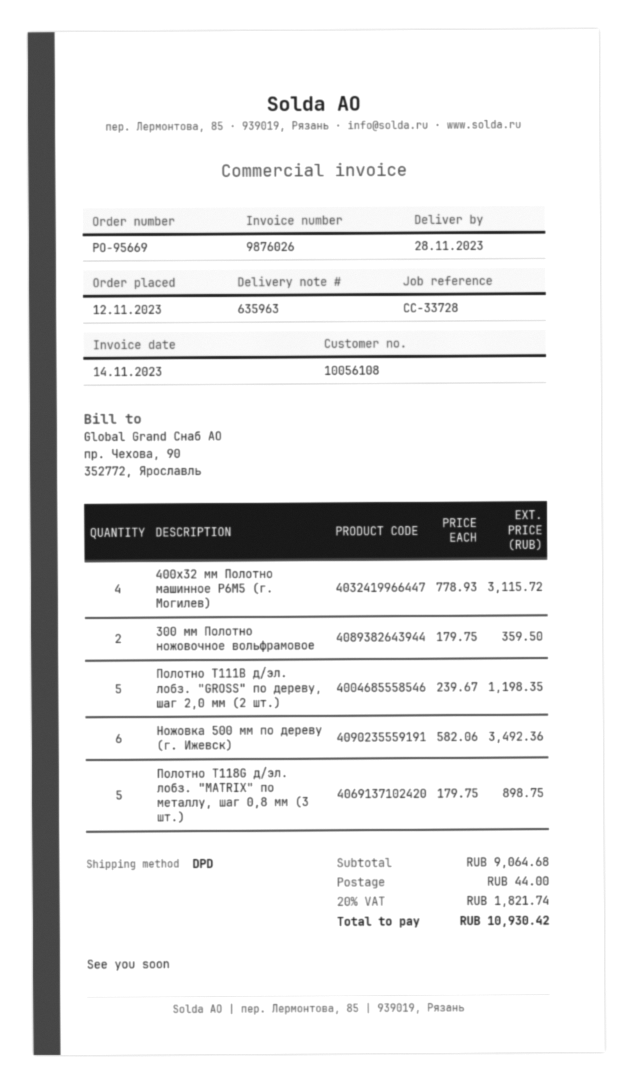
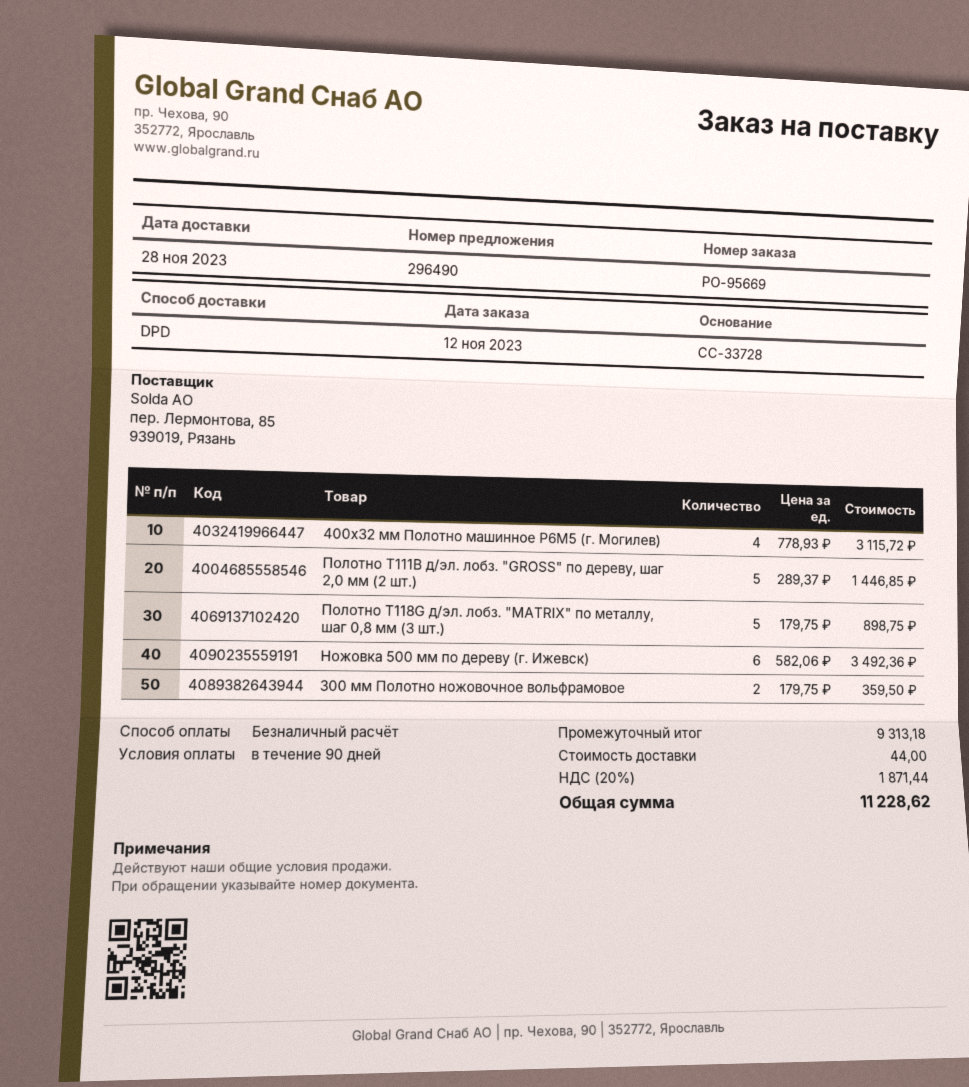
Полотно Т111B д/эл. лобз. "GROSS" по дереву, шаг 2,0 мм (2 шт.): 5 x 239.67 = 1198.35 -> 5 x 289.37 = 1446.85
subtotal: 9064.68 -> 9313.18
tax: 20% = 1821.74 -> 20% = 1871.44
total: 10930.42 -> 11228.62

